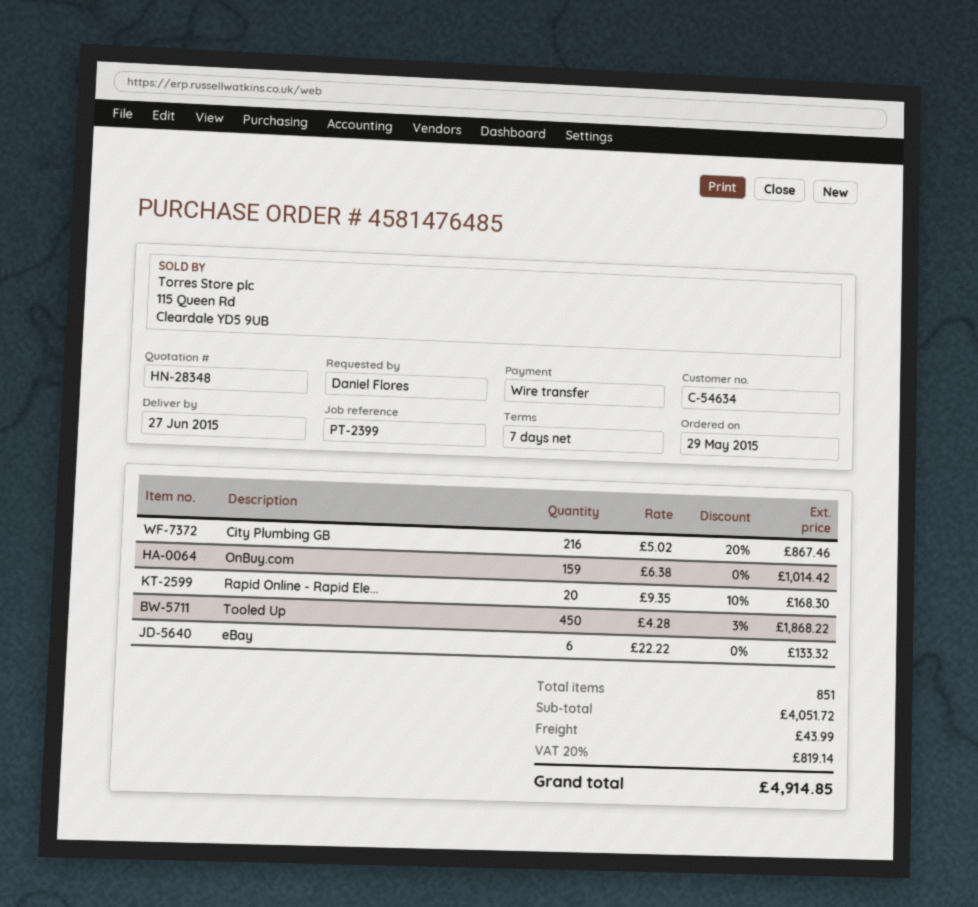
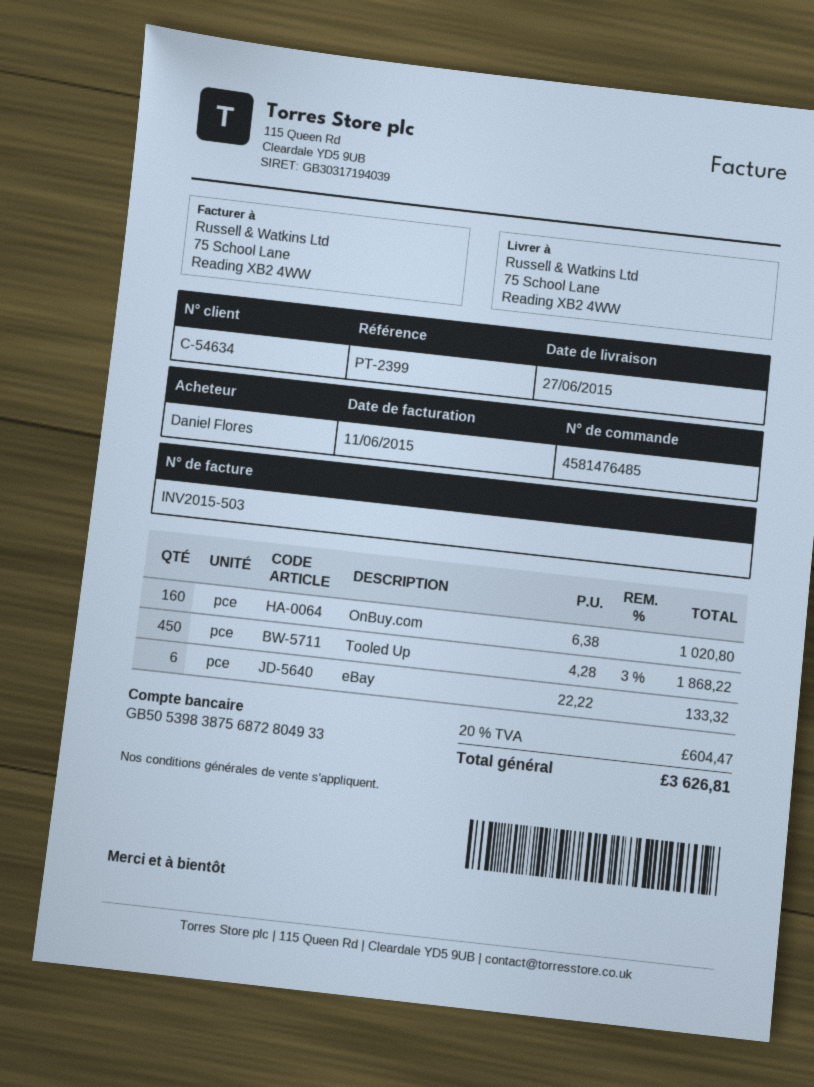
City Plumbing GB: 216 x 5.02 - 20% = 867.46 -> none
OnBuy.com: 159 x 6.38 = 1014.42 -> 160 x 6.38 = 1020.80
Rapid Online - Rapid Ele...: 20 x 9.35 - 10% = 168.30 -> none
shipping: 43.99 -> none
tax: 20% = 819.14 -> 20% = 604.47
total: 4914.85 -> 3626.81

